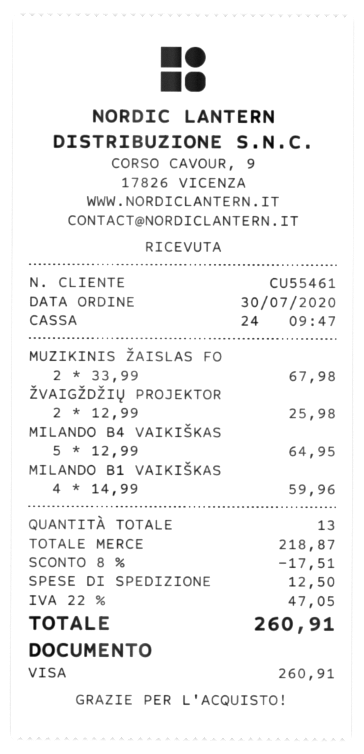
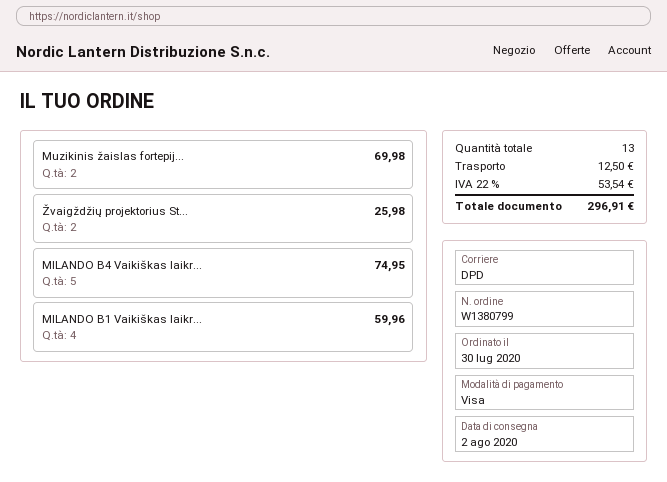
MUZIKINIS ŽAISLAS FO: 2 for 67.98 -> 2 for 69.98
MILANDO B4 VAIKIŠKAS: 5 for 64.95 -> 5 for 74.95
discount: 8% = 17.51 -> none
tax: 22% = 47.05 -> 22% = 53.54
total: 260.91 -> 296.91

